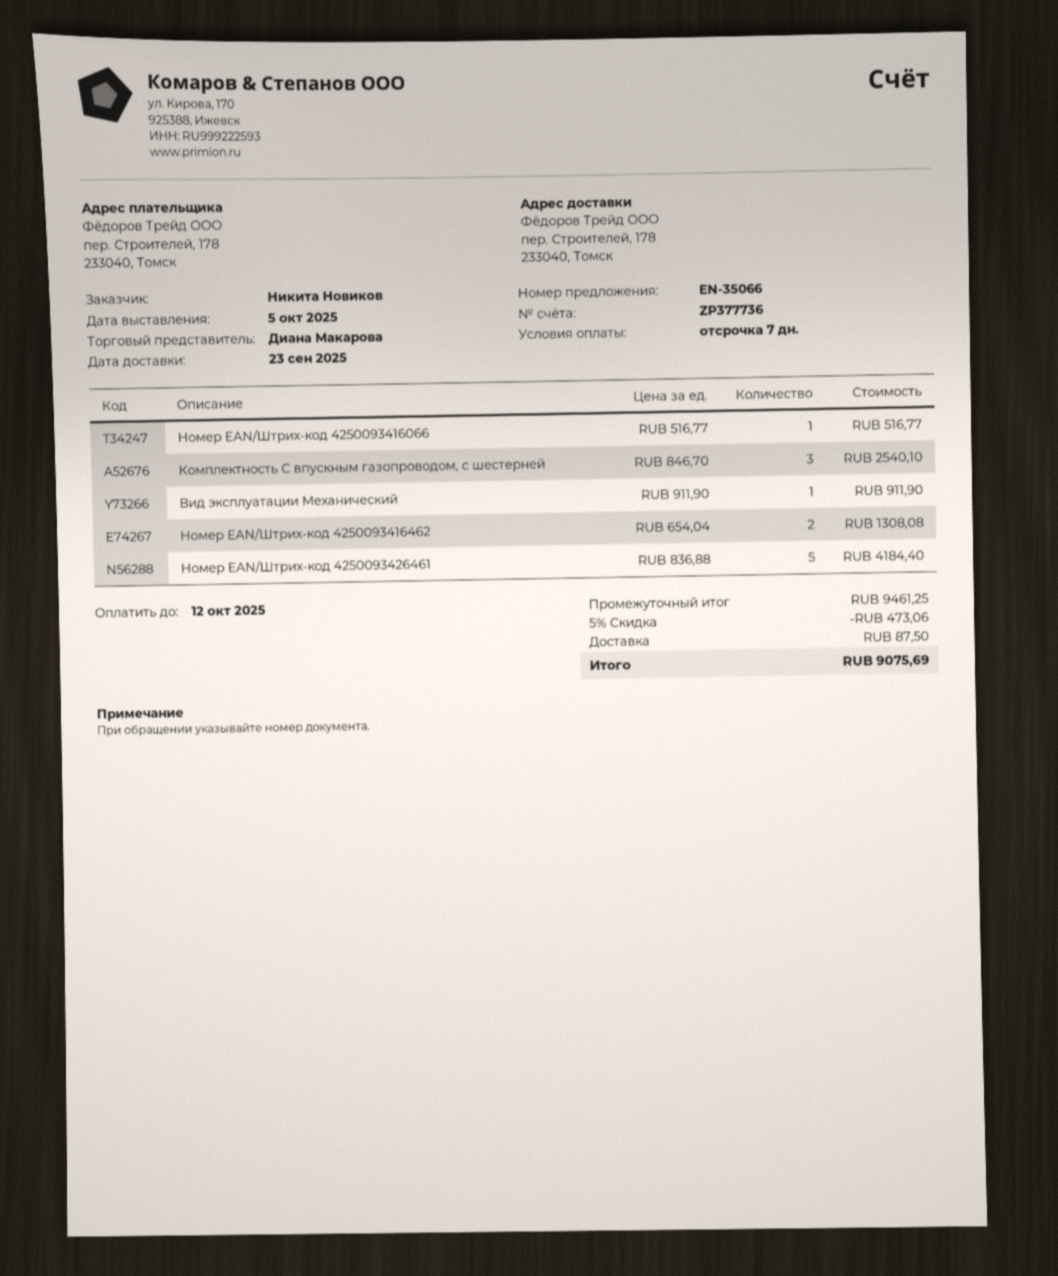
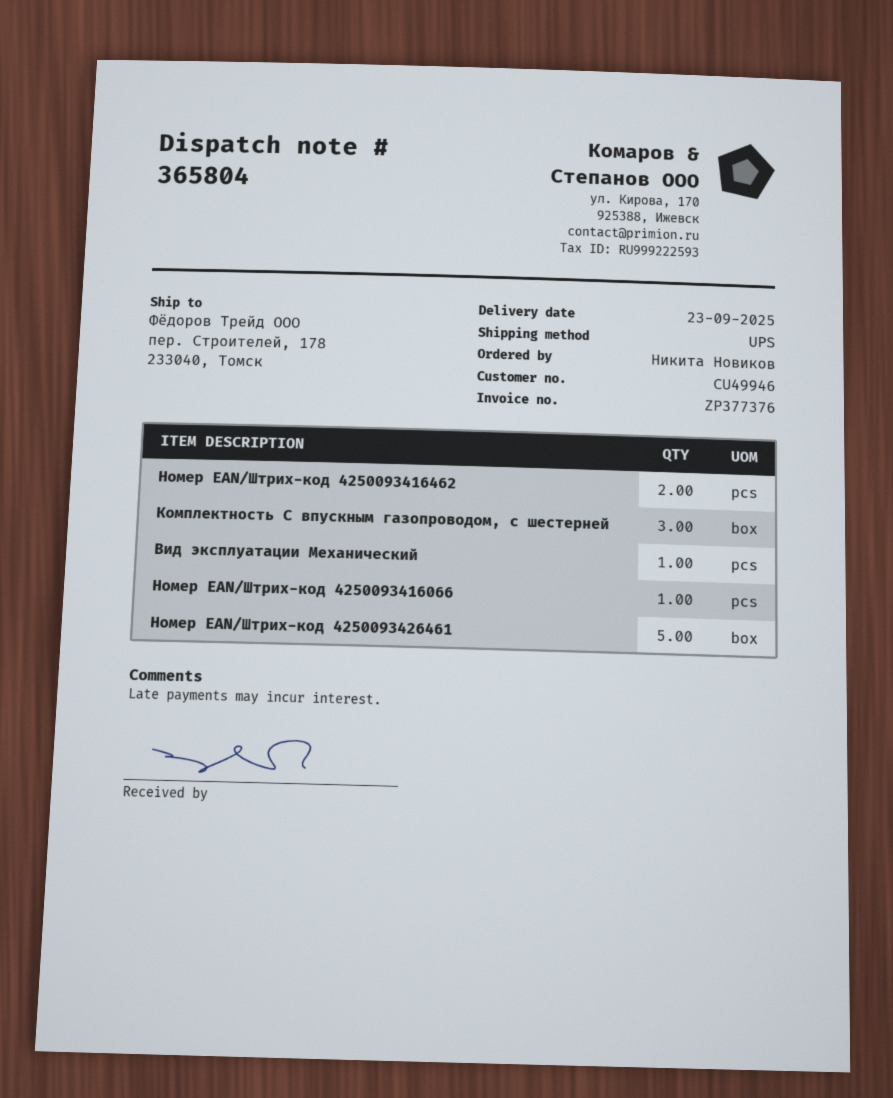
invoice number: ZP377736 -> ZP377376

